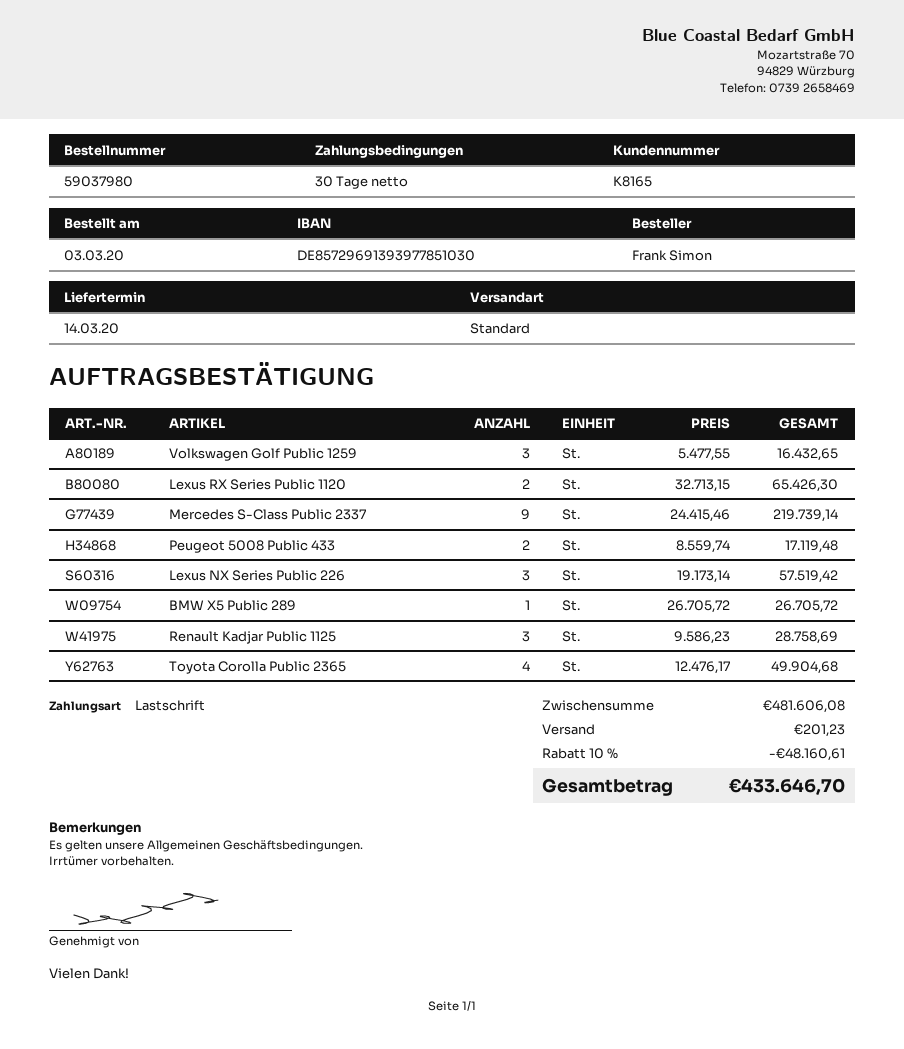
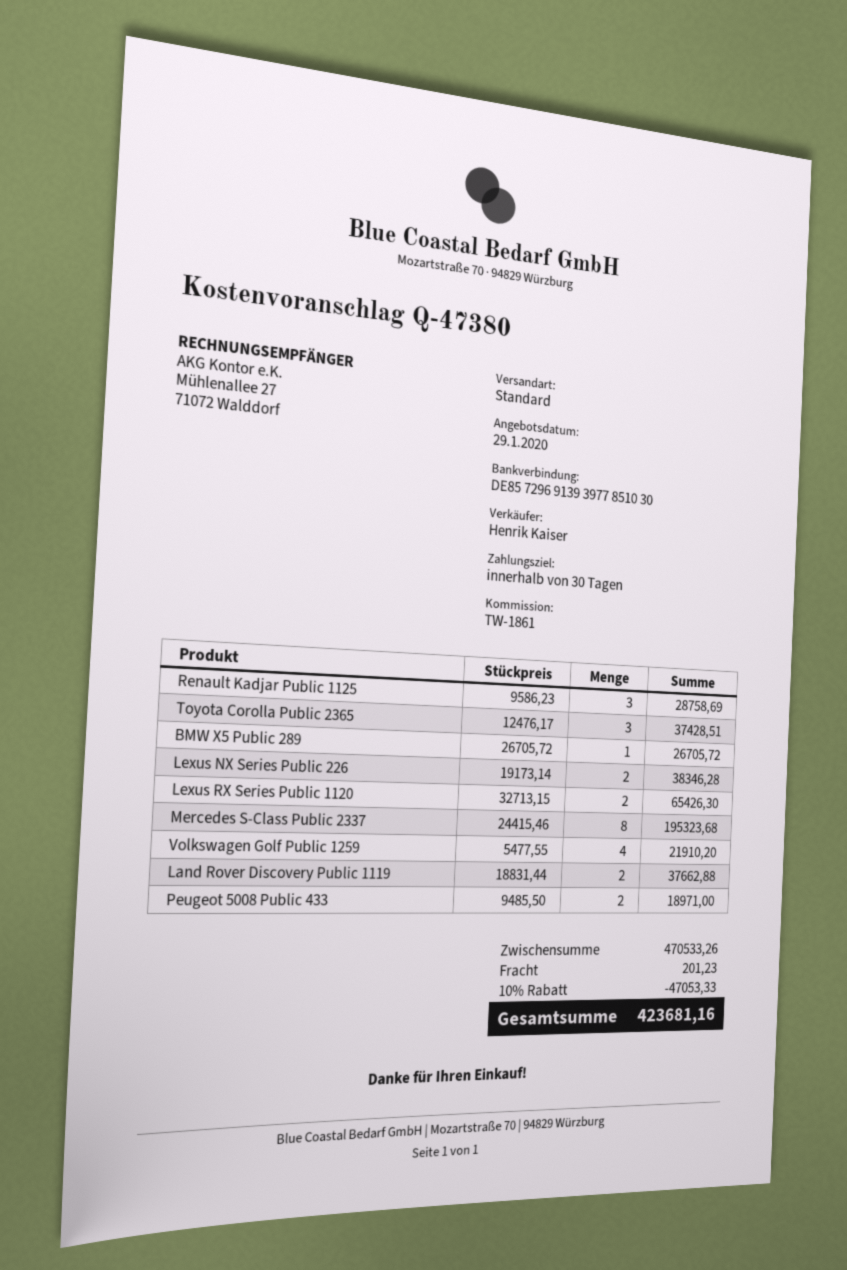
Volkswagen Golf Public 1259: 3 x 5477.55 = 16432.65 -> 4 x 5477.55 = 21910.20
Mercedes S-Class Public 2337: 9 x 24415.46 = 219739.14 -> 8 x 24415.46 = 195323.68
Peugeot 5008 Public 433: 2 x 8559.74 = 17119.48 -> 2 x 9485.50 = 18971.00
Lexus NX Series Public 226: 3 x 19173.14 = 57519.42 -> 2 x 19173.14 = 38346.28
Toyota Corolla Public 2365: 4 x 12476.17 = 49904.68 -> 3 x 12476.17 = 37428.51
Land Rover Discovery Public 1119: none -> 2 x 18831.44 = 37662.88
subtotal: 481606.08 -> 470533.26
discount: 10% = 48160.61 -> 10% = 47053.33
total: 433646.70 -> 423681.16

